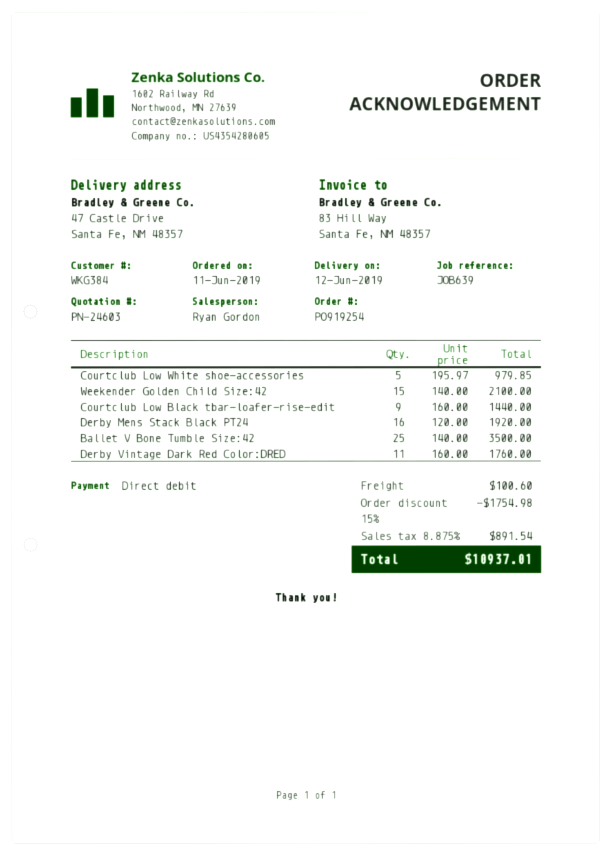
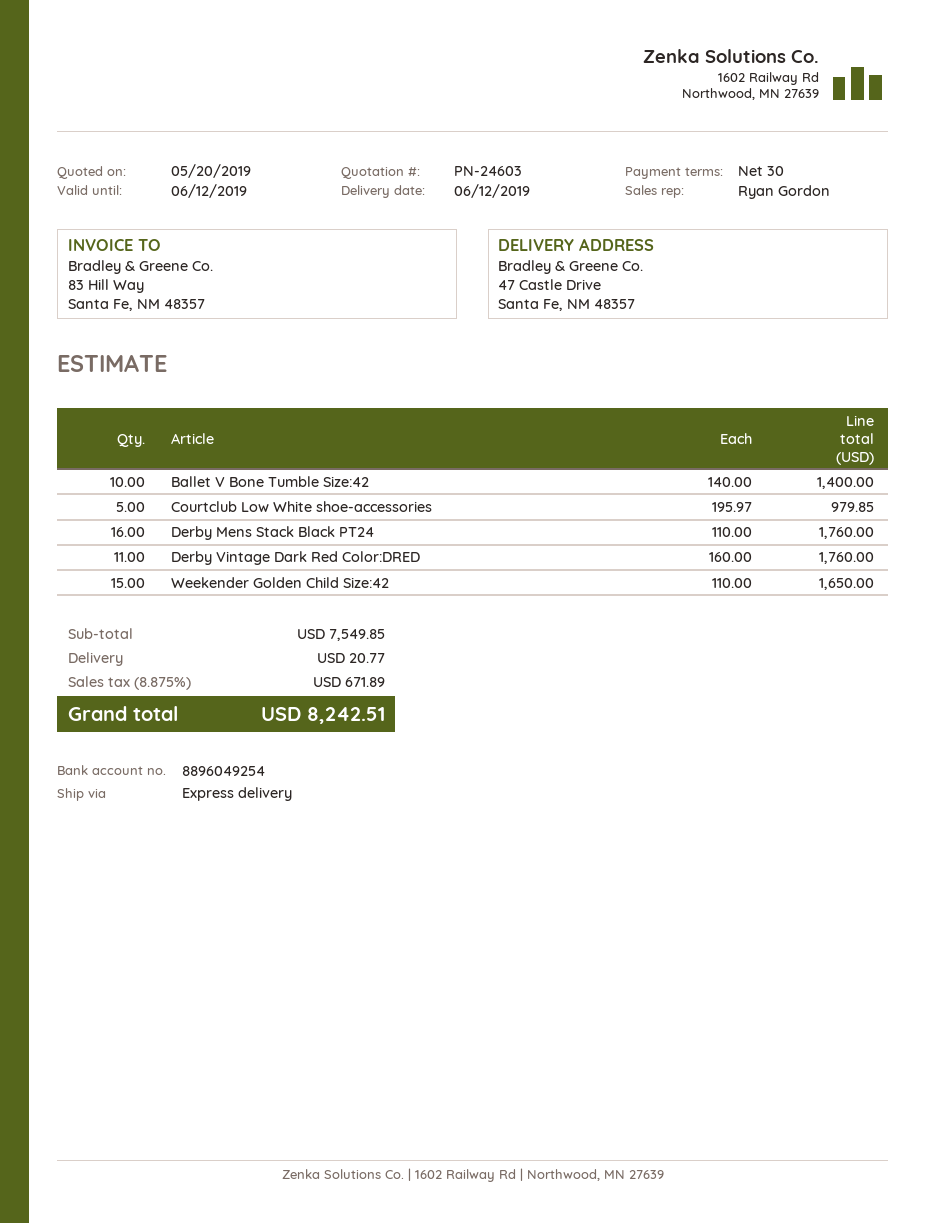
Weekender Golden Child Size:42: 15 x 140.00 = 2100.00 -> 15 x 110.00 = 1650.00
Courtclub Low Black tbar-loafer-rise-edit: 9 x 160.00 = 1440.00 -> none
Derby Mens Stack Black PT24: 16 x 120.00 = 1920.00 -> 16 x 110.00 = 1760.00
Ballet V Bone Tumble Size:42: 25 x 140.00 = 3500.00 -> 10 x 140.00 = 1400.00
discount: 15% = 1754.98 -> none
shipping: 100.60 -> 20.77
tax: 8.875% = 891.54 -> 8.875% = 671.89
total: 10937.01 -> 8242.51

